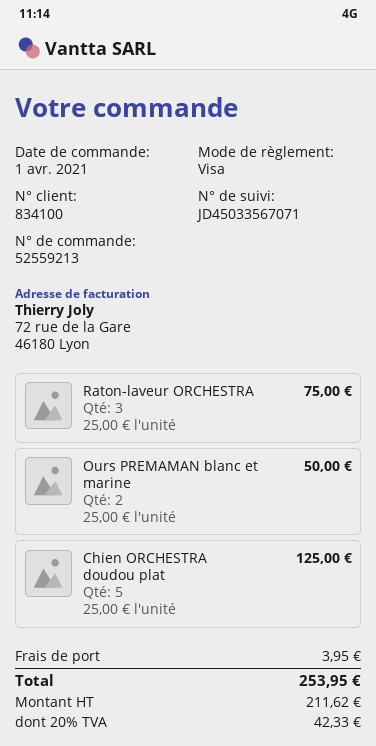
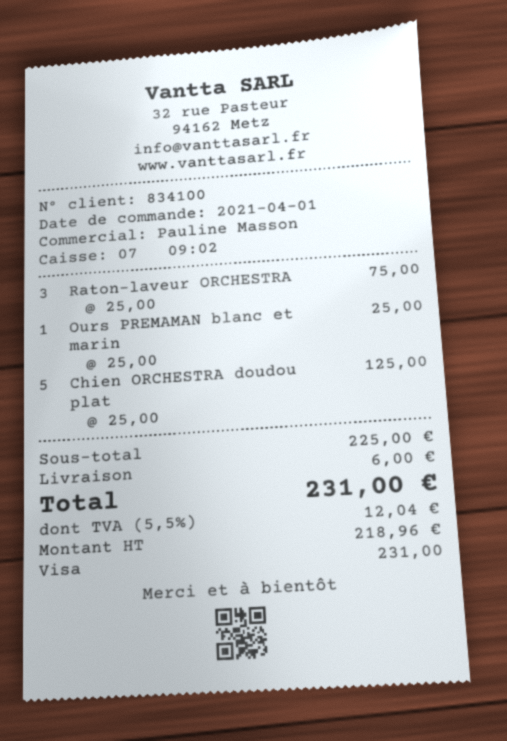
Ours PREMAMAN blanc et marine: 2 x 25.00 = 50.00 -> 1 x 25.00 = 25.00
shipping: 3.95 -> 6.00
net: 211.62 -> 218.96
tax: 20% = 42.33 -> 5.5% = 12.04
total: 253.95 -> 231.00

